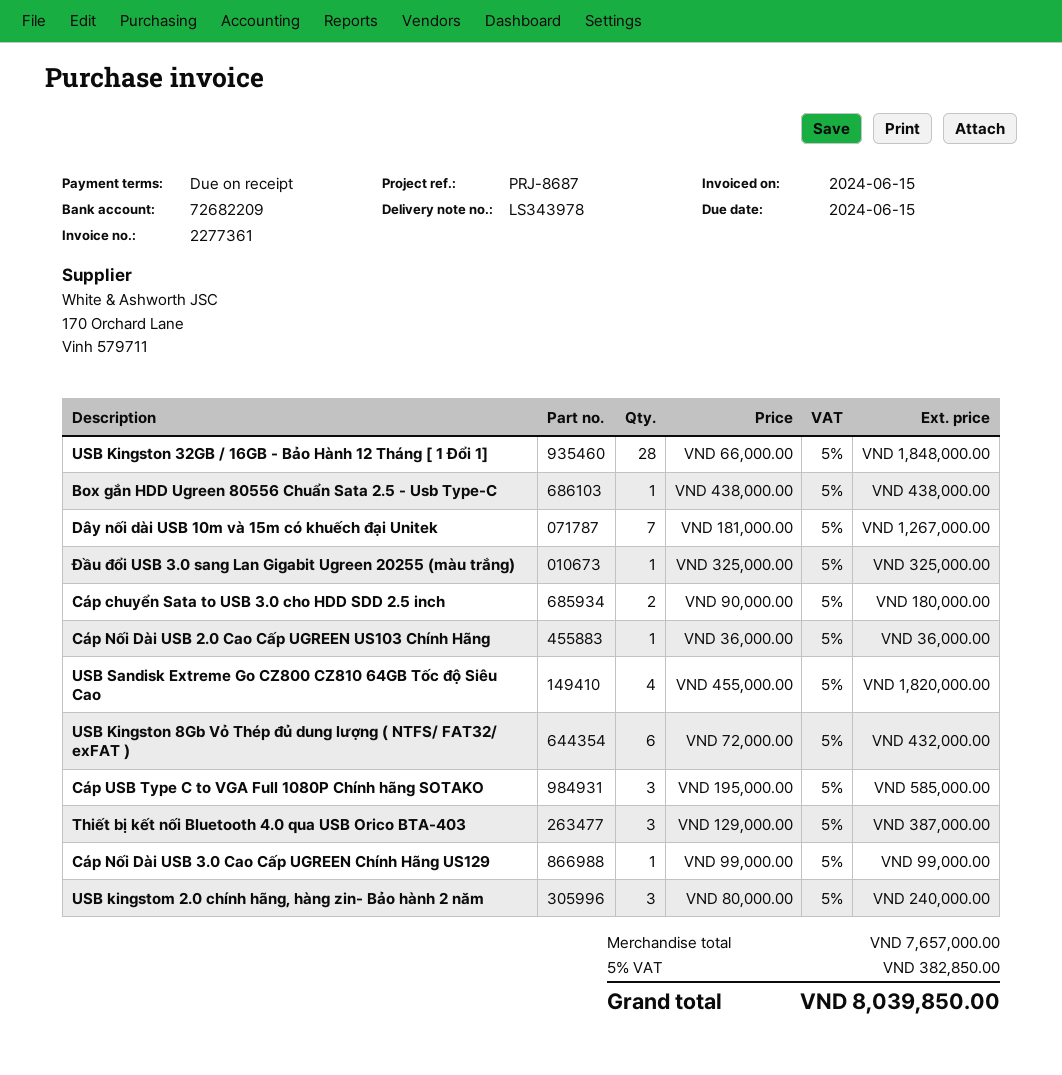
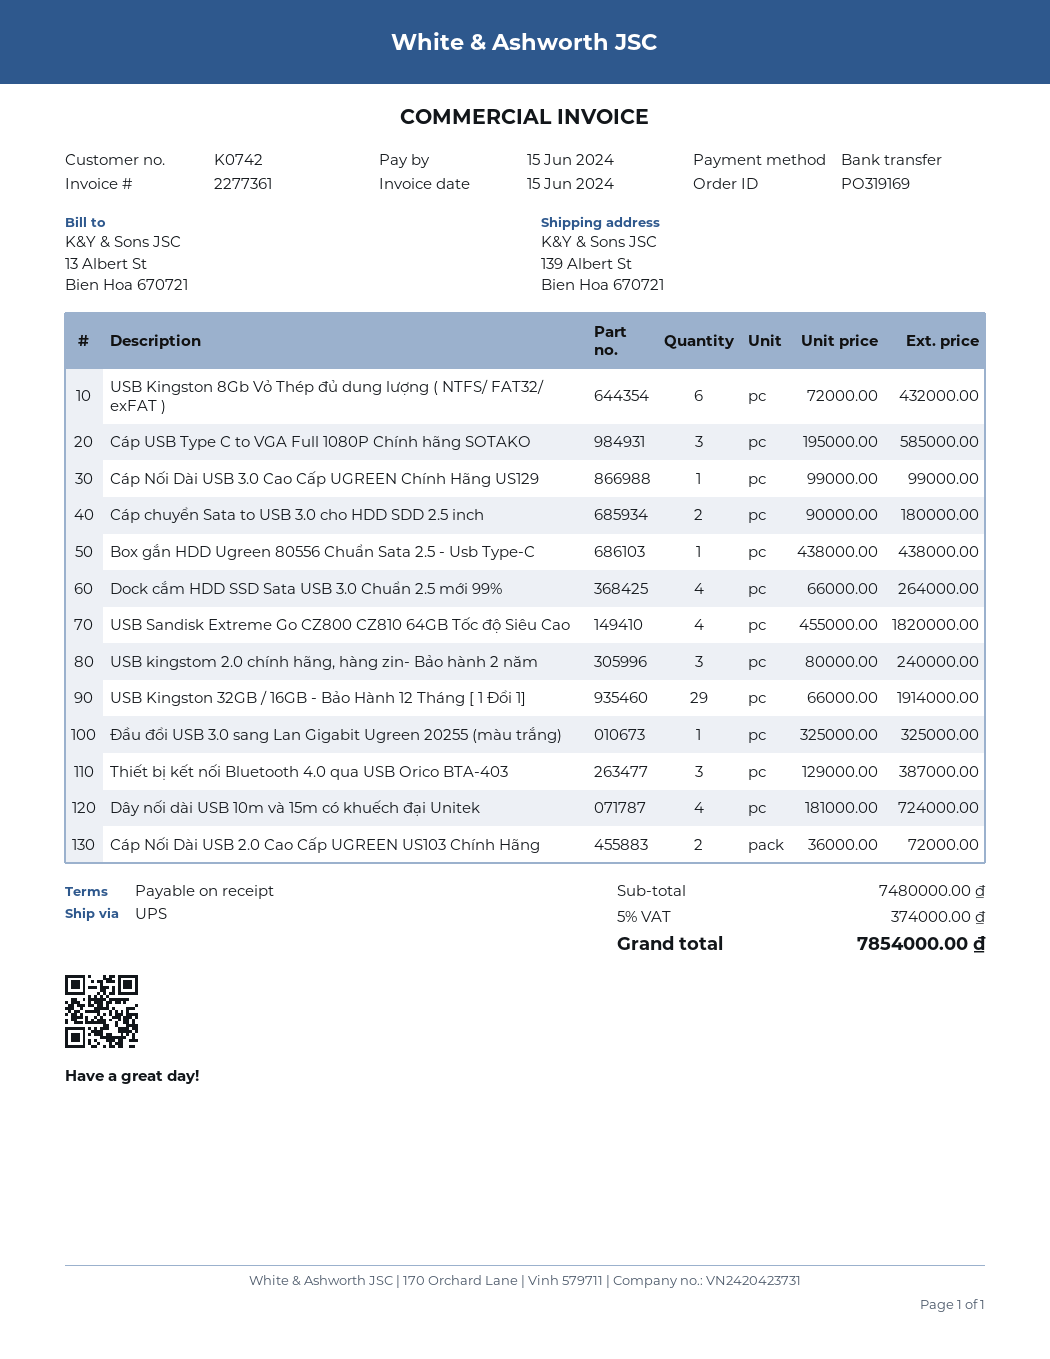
USB Kingston 32GB / 16GB - Bảo Hành 12 Tháng [ 1 Đổi 1]: 28 x 66000.00 = 1848000.00 -> 29 x 66000.00 = 1914000.00
Dây nối dài USB 10m và 15m có khuếch đại Unitek: 7 x 181000.00 = 1267000.00 -> 4 x 181000.00 = 724000.00
Cáp Nối Dài USB 2.0 Cao Cấp UGREEN US103 Chính Hãng: 1 x 36000.00 = 36000.00 -> 2 x 36000.00 = 72000.00
Dock cắm HDD SSD Sata USB 3.0 Chuẩn 2.5 mới 99%: none -> 4 x 66000.00 = 264000.00
subtotal: 7657000.00 -> 7480000.00
tax: 5% = 382850.00 -> 5% = 374000.00
total: 8039850.00 -> 7854000.00

